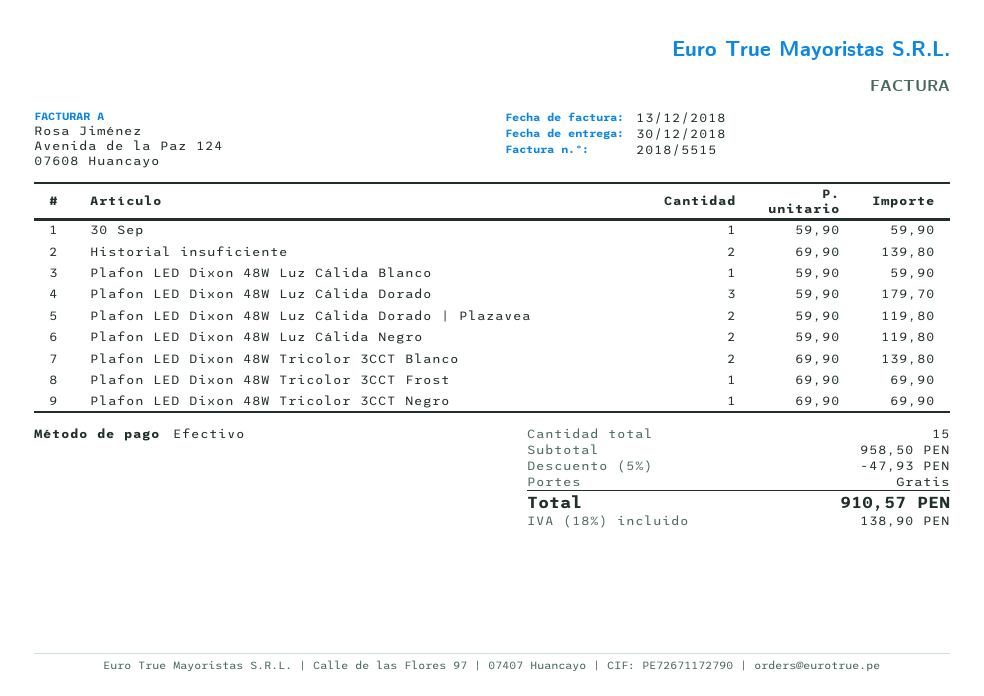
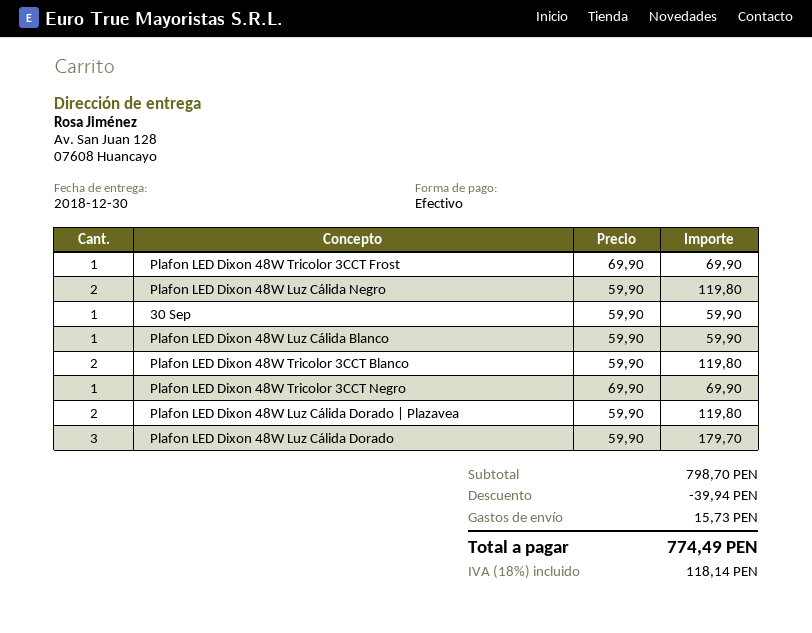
Historial insuficiente: 2 x 69.90 = 139.80 -> none
Plafon LED Dixon 48W Tricolor 3CCT Blanco: 2 x 69.90 = 139.80 -> 2 x 59.90 = 119.80
subtotal: 958.50 -> 798.70
discount: 47.93 -> 39.94
shipping: 0.00 -> 15.73
tax: 18% = 138.90 -> 18% = 118.14
total: 910.57 -> 774.49

